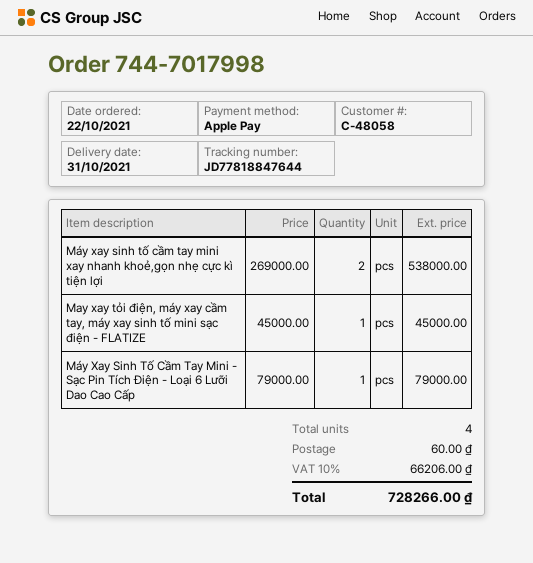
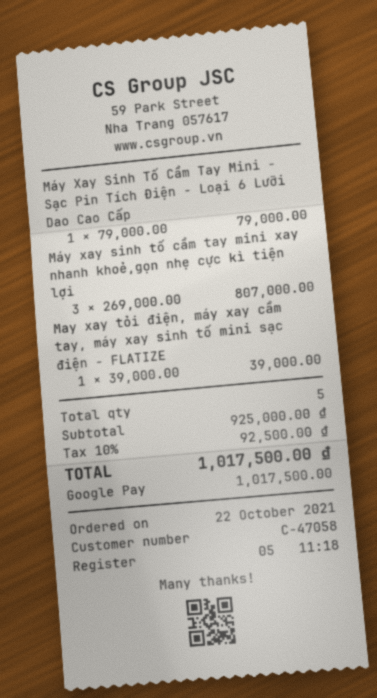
customer number: C-48058 -> C-47058
payment method: Apple Pay -> Google Pay
Máy xay sinh tố cầm tay mini xay nhanh khoẻ,gọn nhẹ cực kì tiện lợi: 2 x 269000.00 = 538000.00 -> 3 x 269000.00 = 807000.00
May xay tỏi điện, máy xay cầm tay, máy xay sinh tố mini sạc điện - FLATIZE: 1 x 45000.00 = 45000.00 -> 1 x 39000.00 = 39000.00
total quantity: 4 -> 5
shipping: 60.00 -> none
tax: 10% = 66206.00 -> 10% = 92500.00
total: 728266.00 -> 1017500.00

